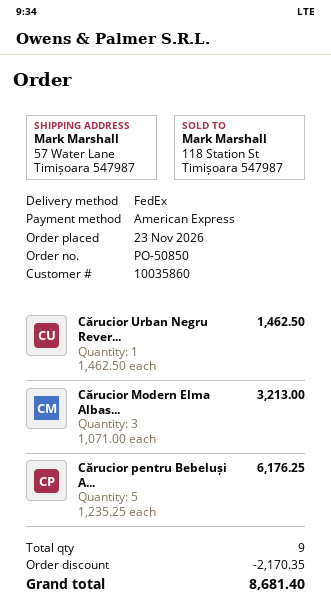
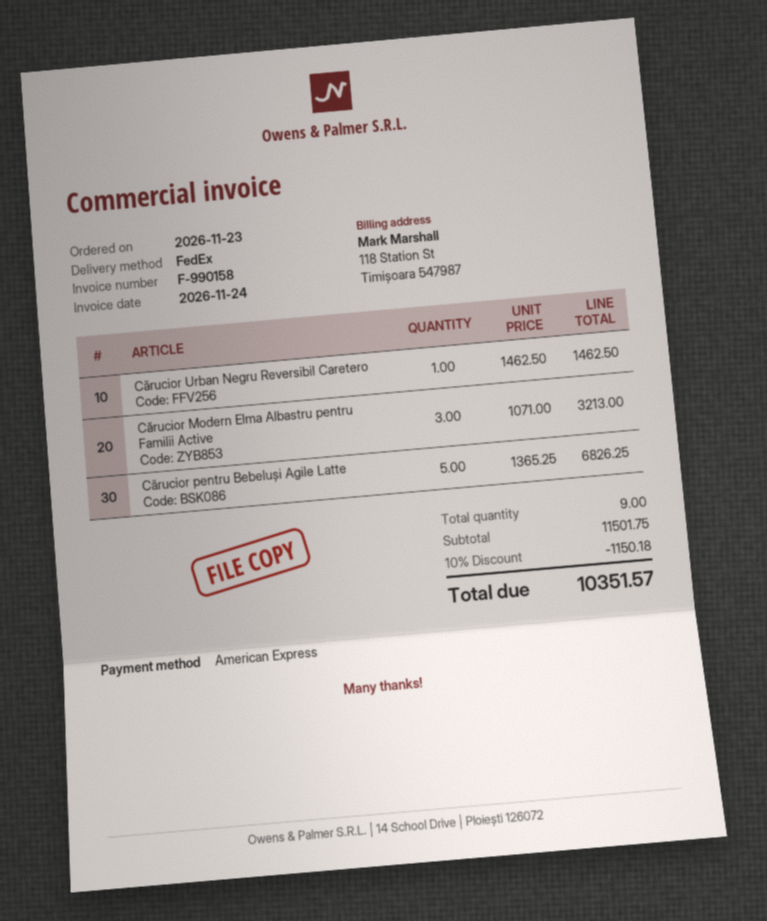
Cărucior pentru Bebeluși A...: 5 x 1235.25 = 6176.25 -> 5 x 1365.25 = 6826.25
discount: 2170.35 -> 1150.18
total: 8681.40 -> 10351.57

